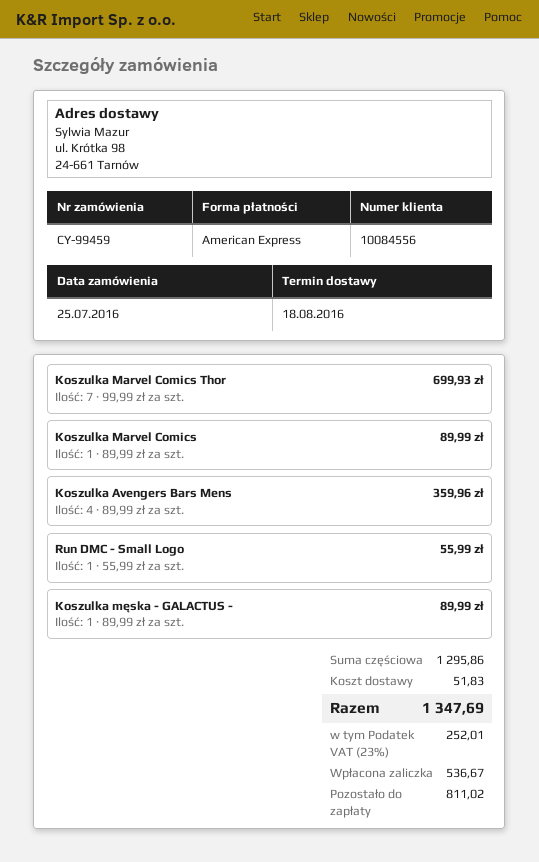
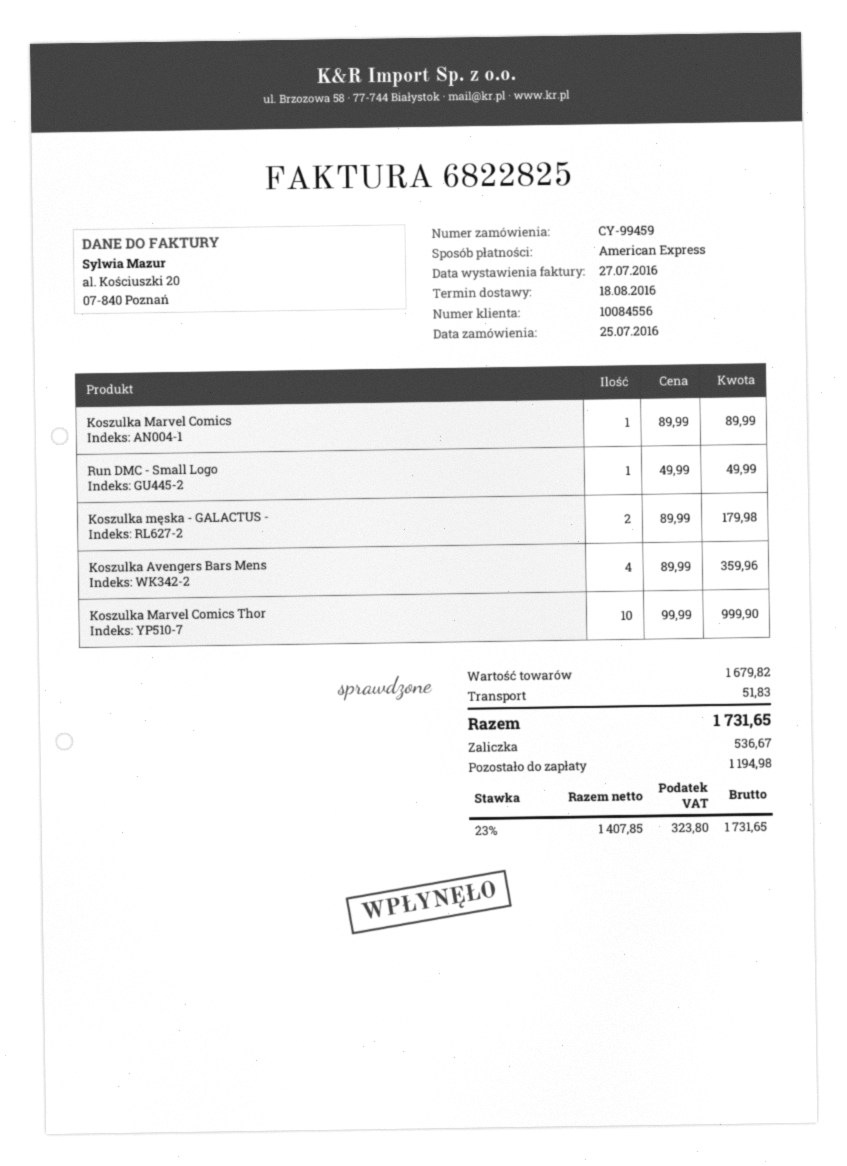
Koszulka Marvel Comics Thor: 7 x 99.99 = 699.93 -> 10 x 99.99 = 999.90
Run DMC - Small Logo: 1 x 55.99 = 55.99 -> 1 x 49.99 = 49.99
Koszulka męska - GALACTUS -: 1 x 89.99 = 89.99 -> 2 x 89.99 = 179.98
subtotal: 1295.86 -> 1679.82
tax: 23% = 252.01 -> 23% = 323.80
total: 1347.69 -> 1731.65
balance: 811.02 -> 1194.98

